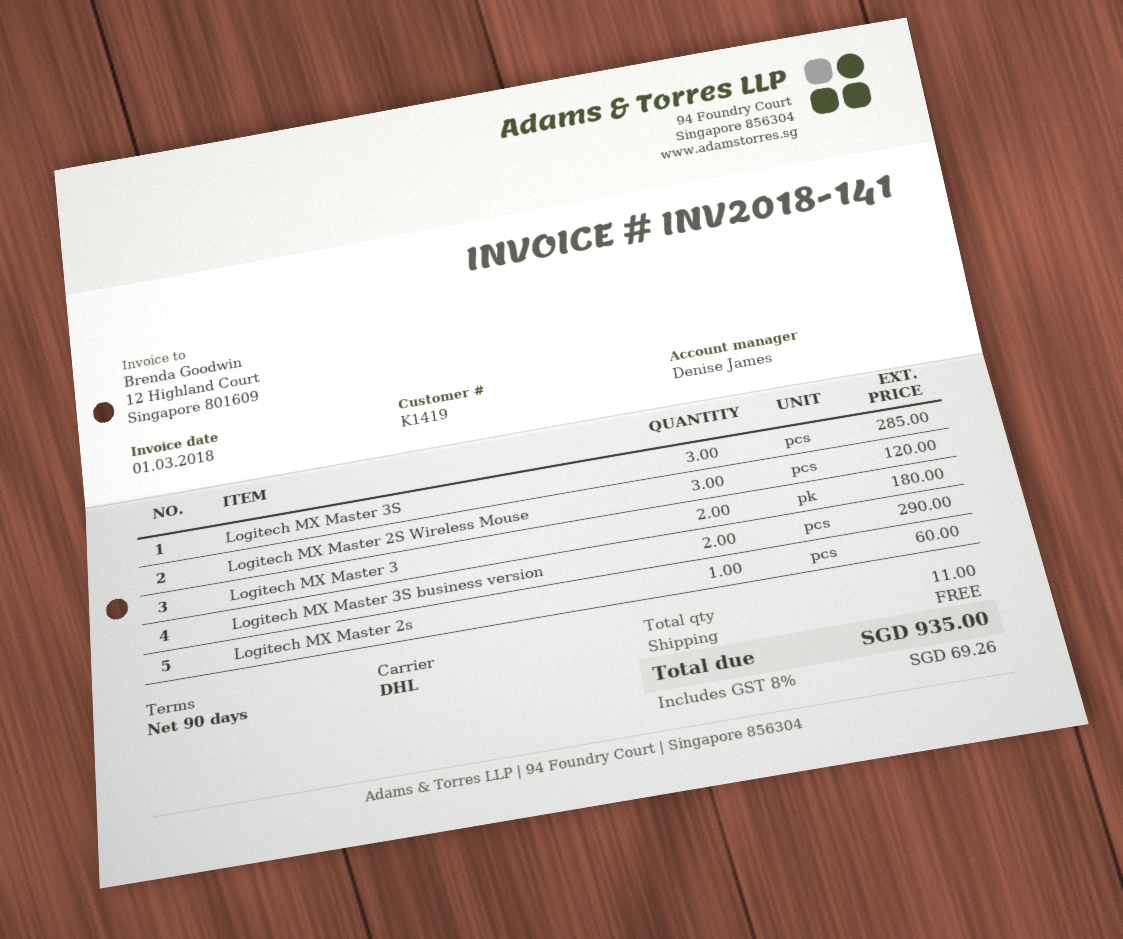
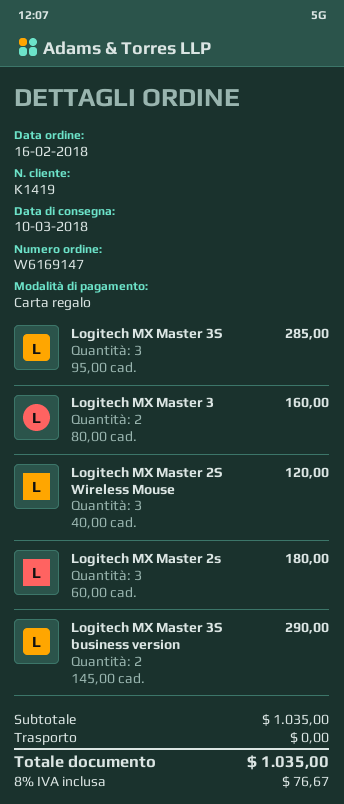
Logitech MX Master 3: 2 for 180.00 -> 2 for 160.00
Logitech MX Master 2s: 1 for 60.00 -> 3 for 180.00
tax: 8% = 69.26 -> 8% = 76.67
total: 935.00 -> 1035.00

